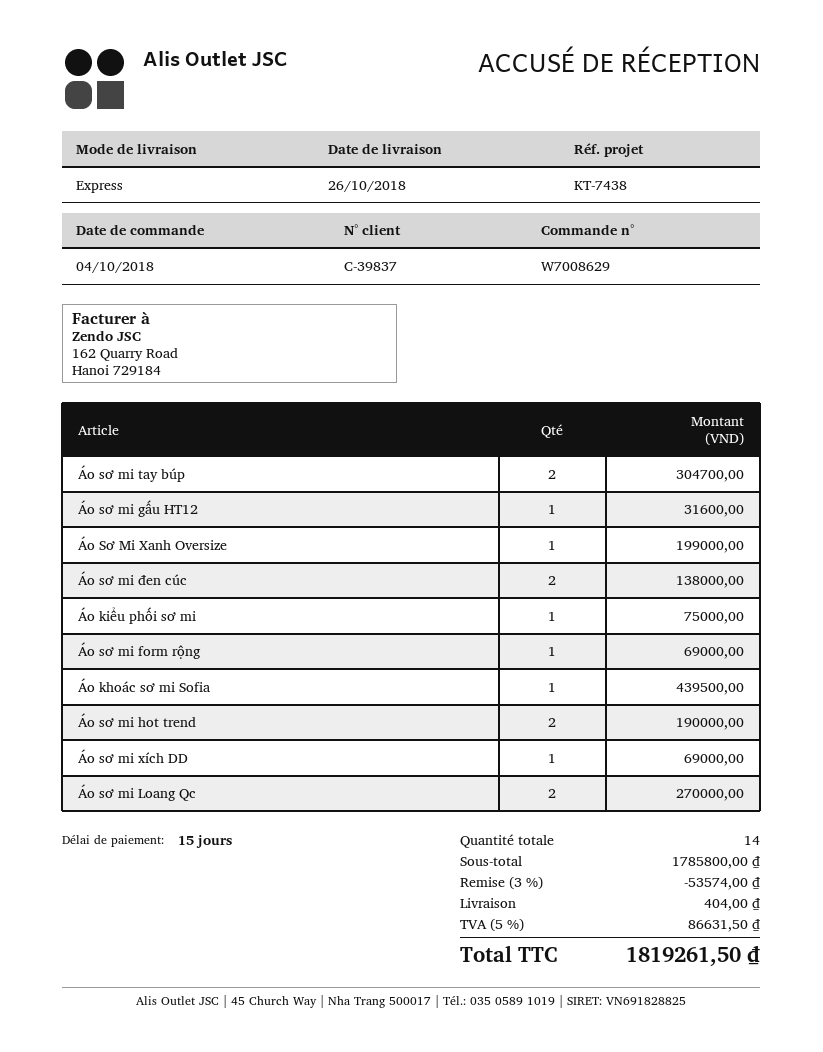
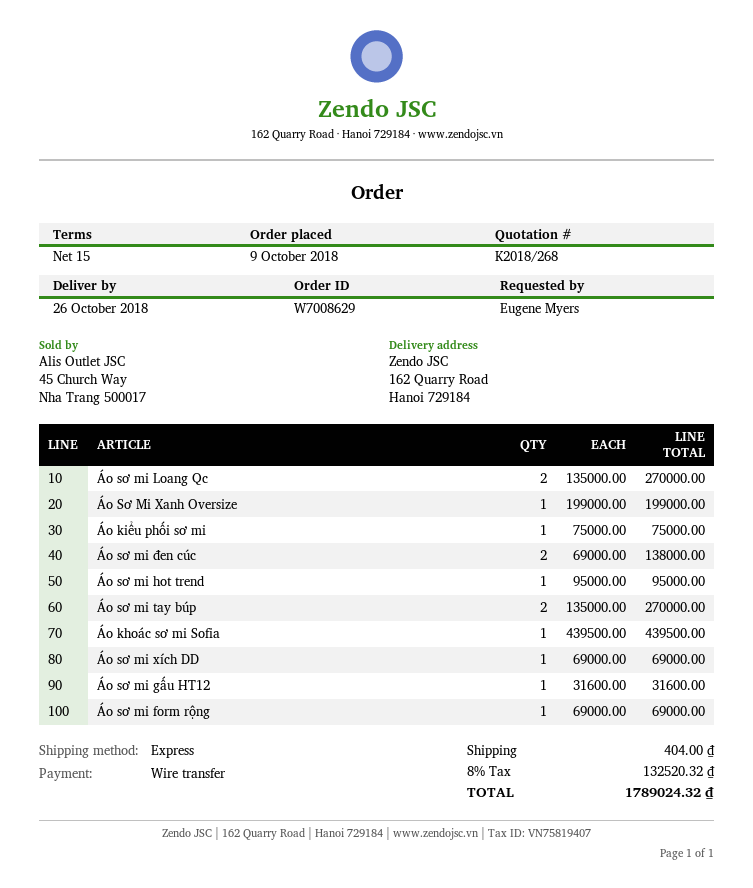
order date: 2018-10-04 -> 2018-10-09
Áo sơ mi tay búp: 2 for 304700.00 -> 2 for 270000.00
Áo sơ mi hot trend: 2 for 190000.00 -> 1 for 95000.00
discount: 3% = 53574.00 -> none
tax: 5% = 86631.50 -> 8% = 132520.32
total: 1819261.50 -> 1789024.32

